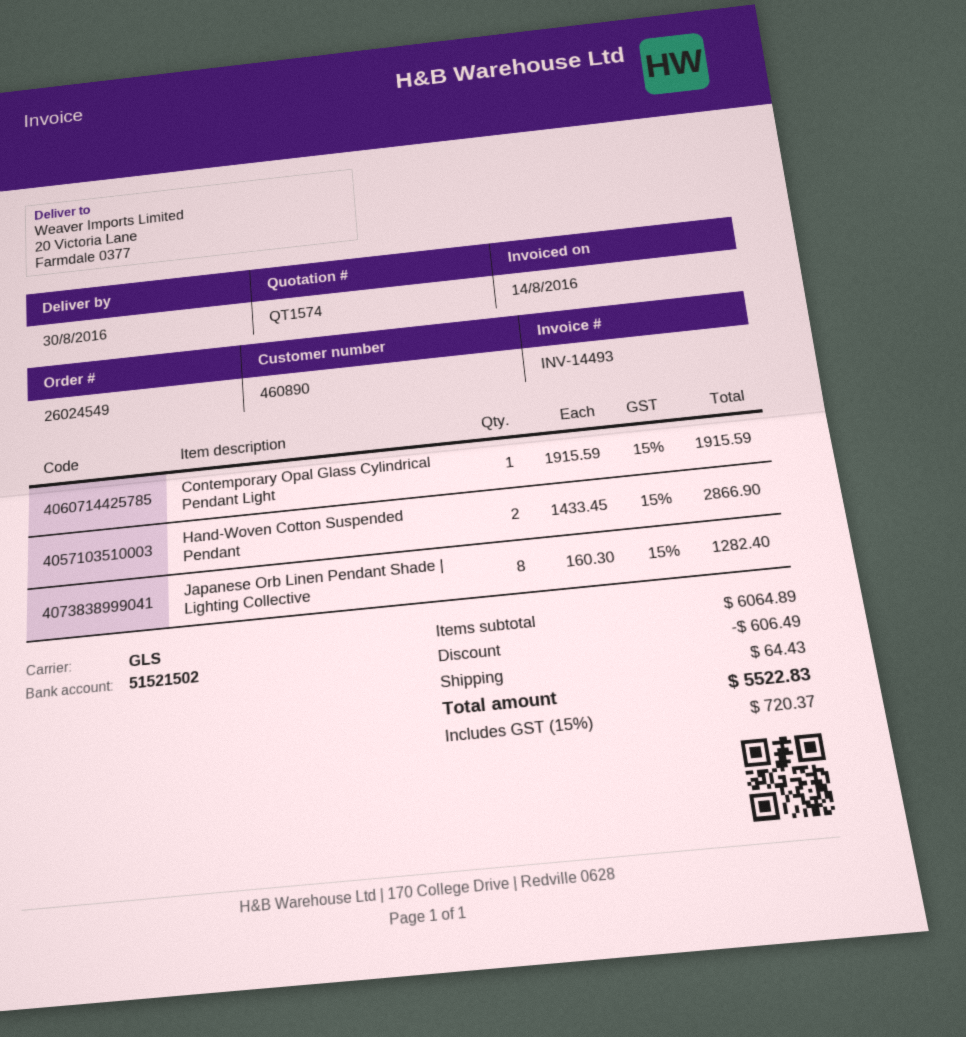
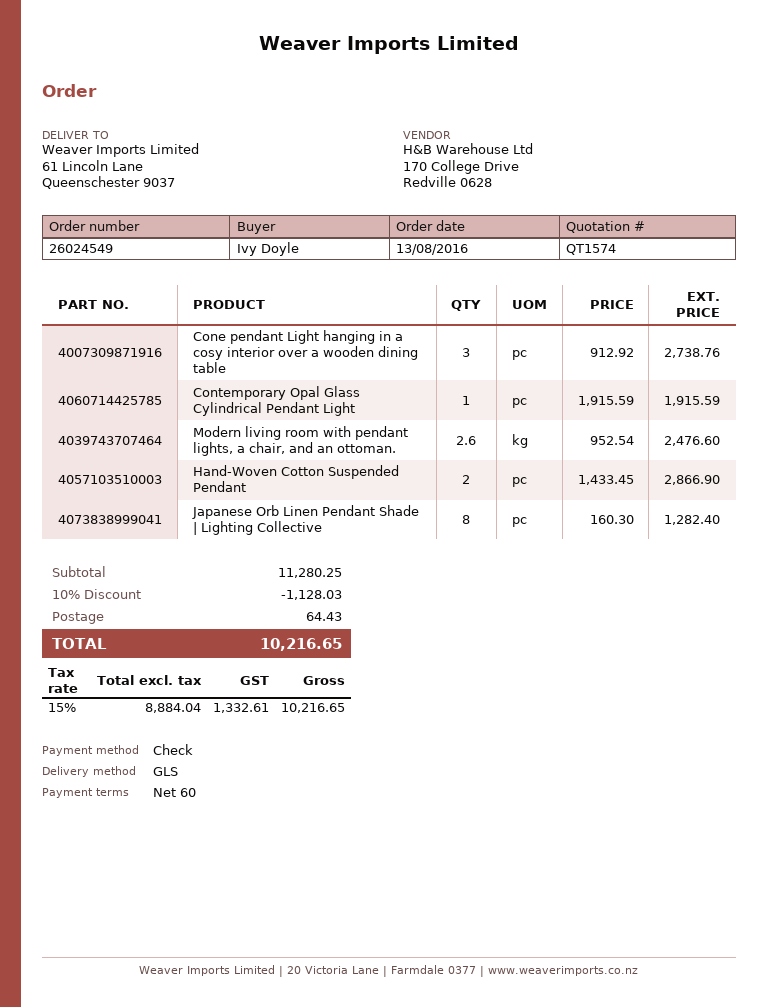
ship to: 20 Victoria Lane, Farmdale 0377 -> 61 Lincoln Lane, Queenschester 9037
Cone pendant Light hanging in a cosy interior over a wooden dining table: none -> 3 x 912.92 = 2738.76
Modern living room with pendant lights, a chair, and an ottoman.: none -> 2.6 x 952.54 = 2476.60
subtotal: 6064.89 -> 11280.25
discount: 606.49 -> 1128.03
tax: 15% = 720.37 -> 15% = 1332.61
total: 5522.83 -> 10216.65

